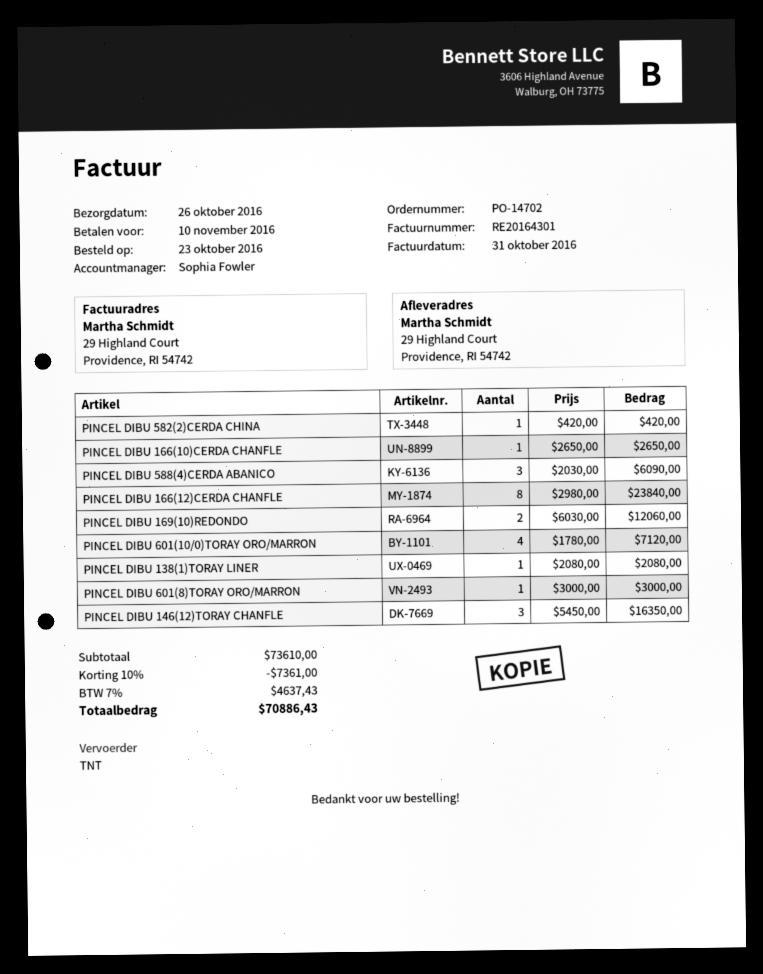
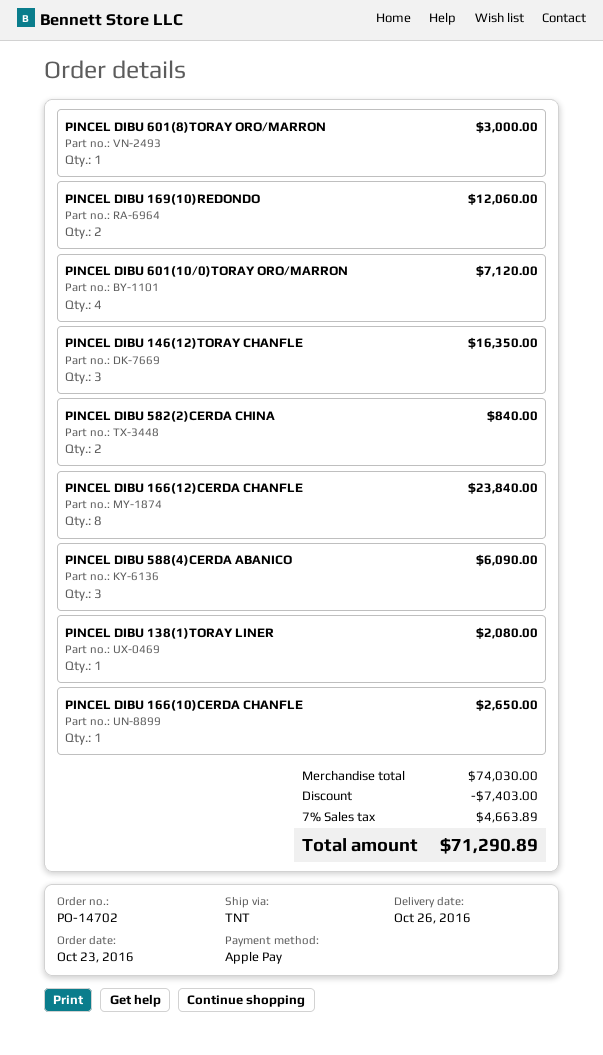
PINCEL DIBU 582(2)CERDA CHINA: 1 for 420.00 -> 2 for 840.00
subtotal: 73610.00 -> 74030.00
discount: 7361.00 -> 7403.00
tax: 7% = 4637.43 -> 7% = 4663.89
total: 70886.43 -> 71290.89

